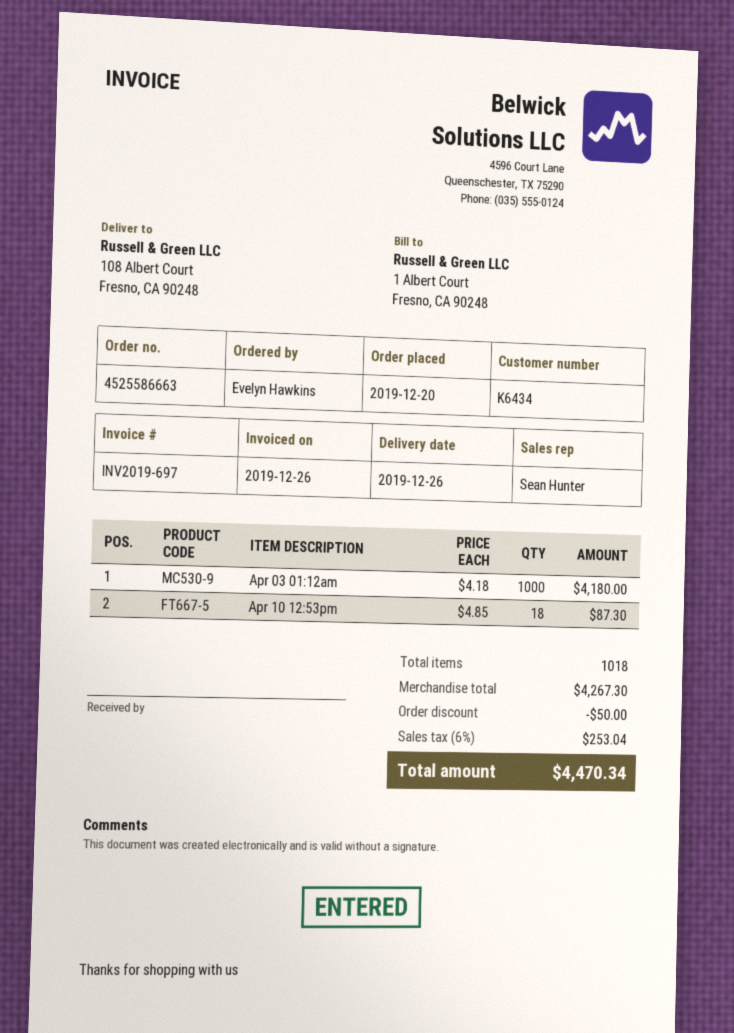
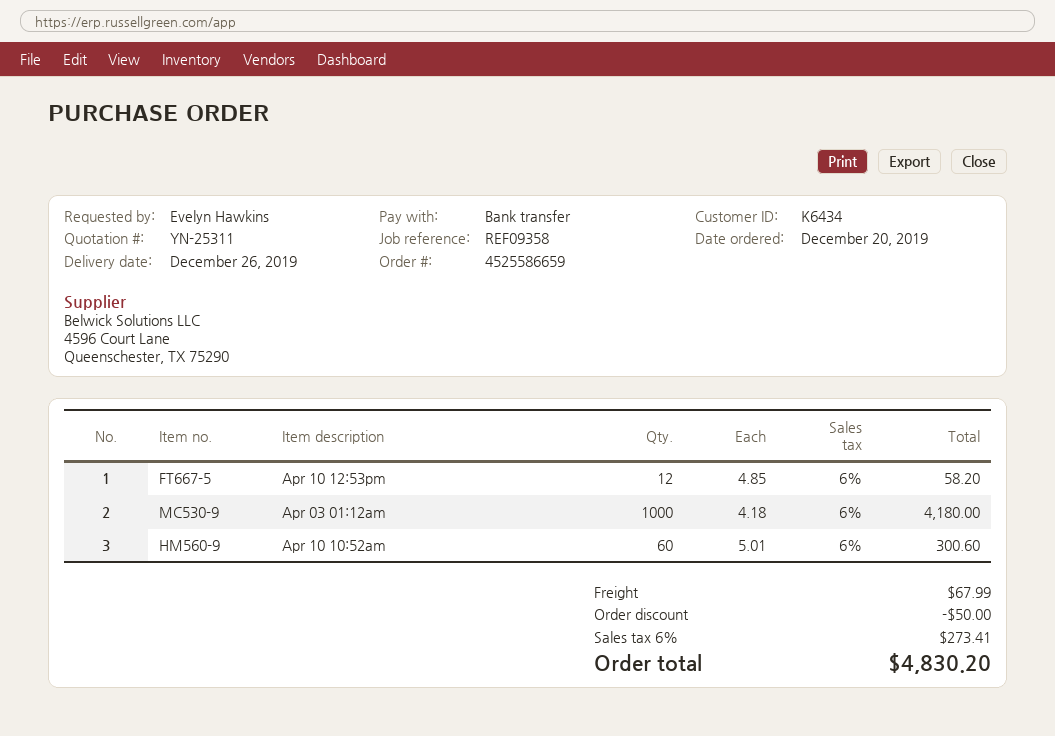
order number: 4525586663 -> 4525586659
Apr 10 12:53pm: 18 x 4.85 = 87.30 -> 12 x 4.85 = 58.20
Apr 10 10:52am: none -> 60 x 5.01 = 300.60
shipping: none -> 67.99
tax: 6% = 253.04 -> 6% = 273.41
total: 4470.34 -> 4830.20

